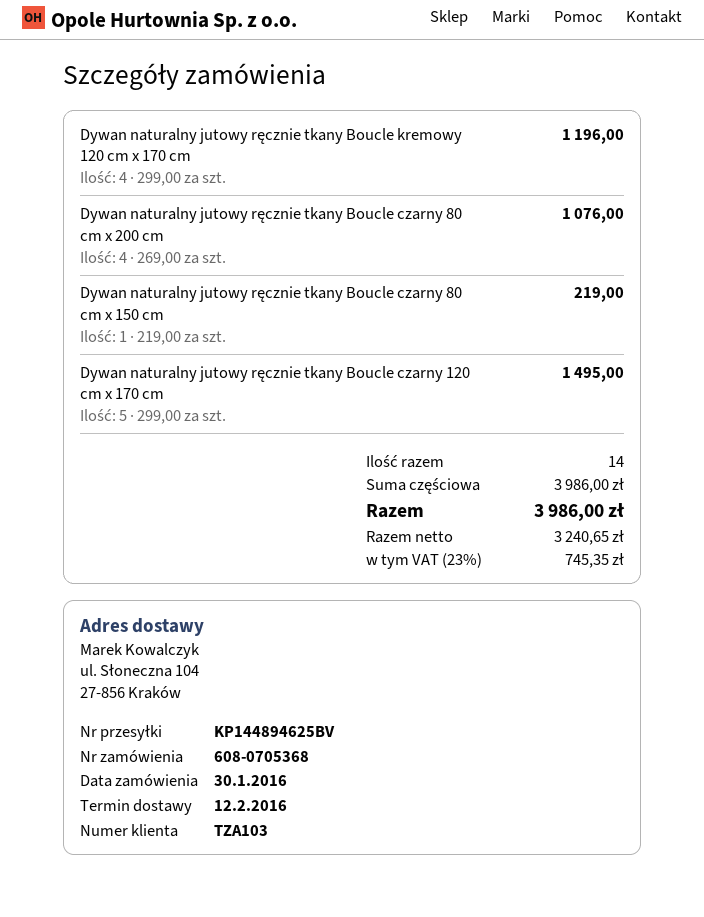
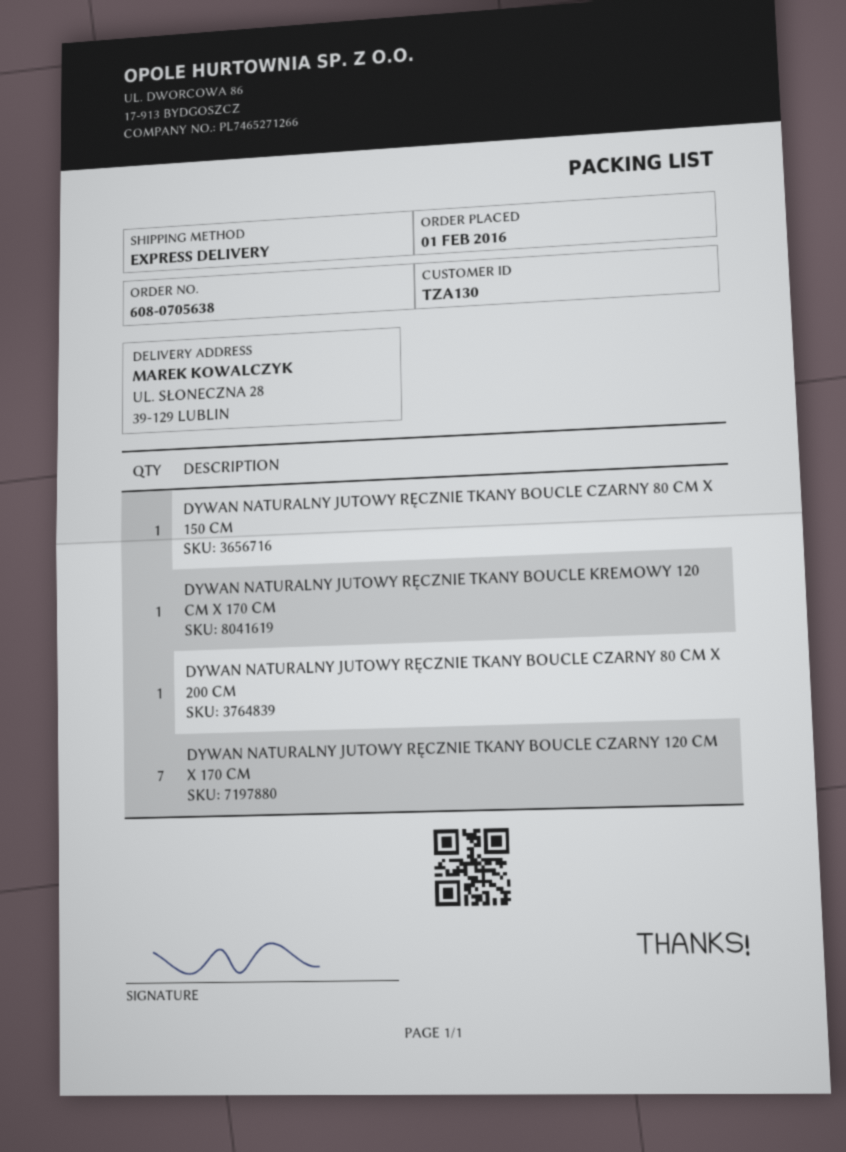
order number: 608-0705368 -> 608-0705638
order date: 2016-01-30 -> 2016-02-01
customer number: TZA103 -> TZA130
ship to: ul. Słoneczna 104, 27-856 Kraków -> UL. SŁONECZNA 28, 39-129 LUBLIN
Dywan naturalny jutowy ręcznie tkany Boucle kremowy 120 cm x 170 cm: 4 -> 1
Dywan naturalny jutowy ręcznie tkany Boucle czarny 80 cm x 200 cm: 4 -> 1
Dywan naturalny jutowy ręcznie tkany Boucle czarny 120 cm x 170 cm: 5 -> 7

